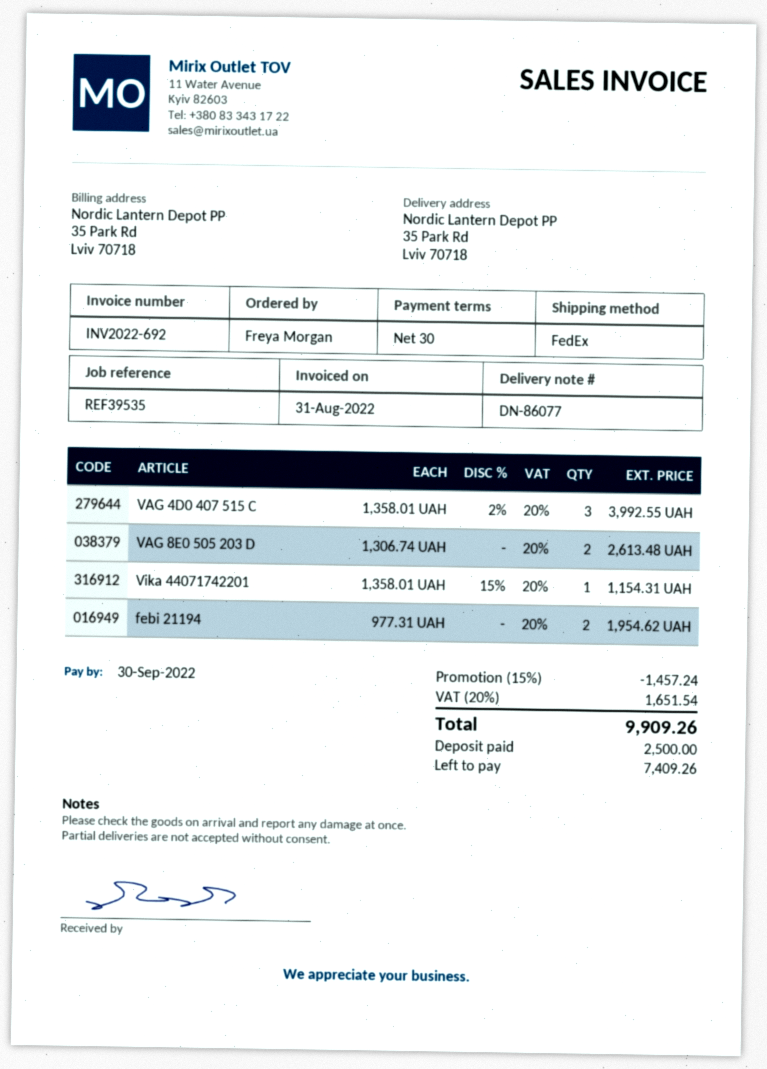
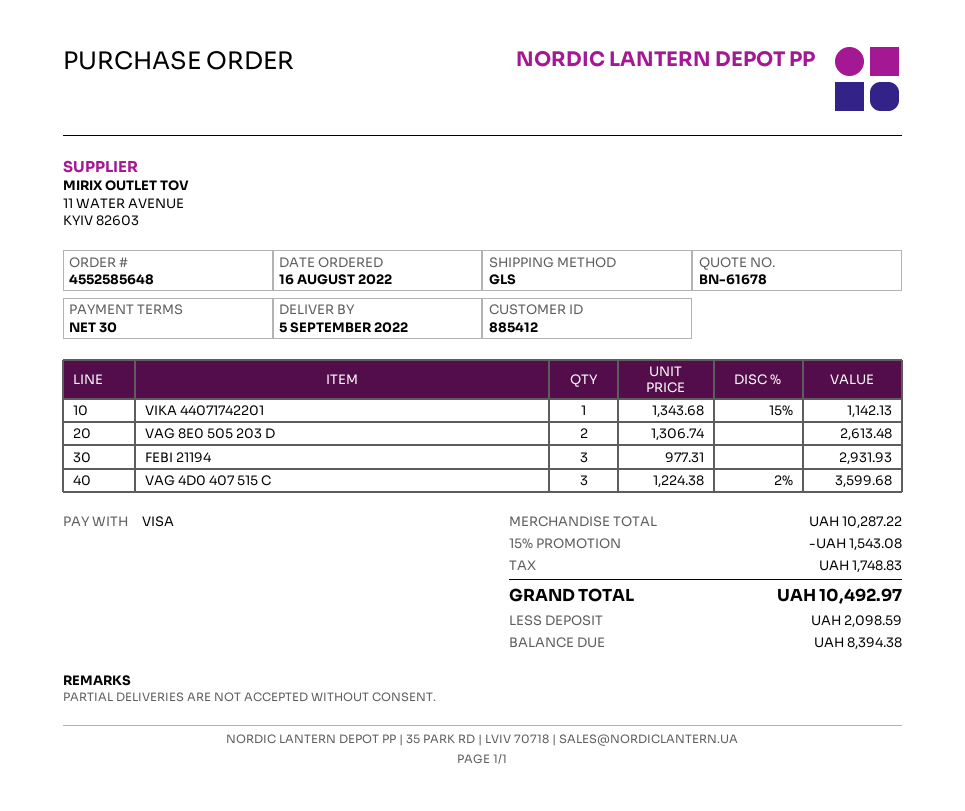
shipping method: FedEx -> GLS
VAG 4D0 407 515 C: 3 x 1358.01 - 2% = 3992.55 -> 3 x 1224.38 - 2% = 3599.68
Vika 44071742201: 1 x 1358.01 - 15% = 1154.31 -> 1 x 1343.68 - 15% = 1142.13
febi 21194: 2 x 977.31 = 1954.62 -> 3 x 977.31 = 2931.93
discount: 15% = 1457.24 -> 15% = 1543.08
tax: 1651.54 -> 1748.83
total: 9909.26 -> 10492.97
deposit: 2500.00 -> 2098.59
balance: 7409.26 -> 8394.38

